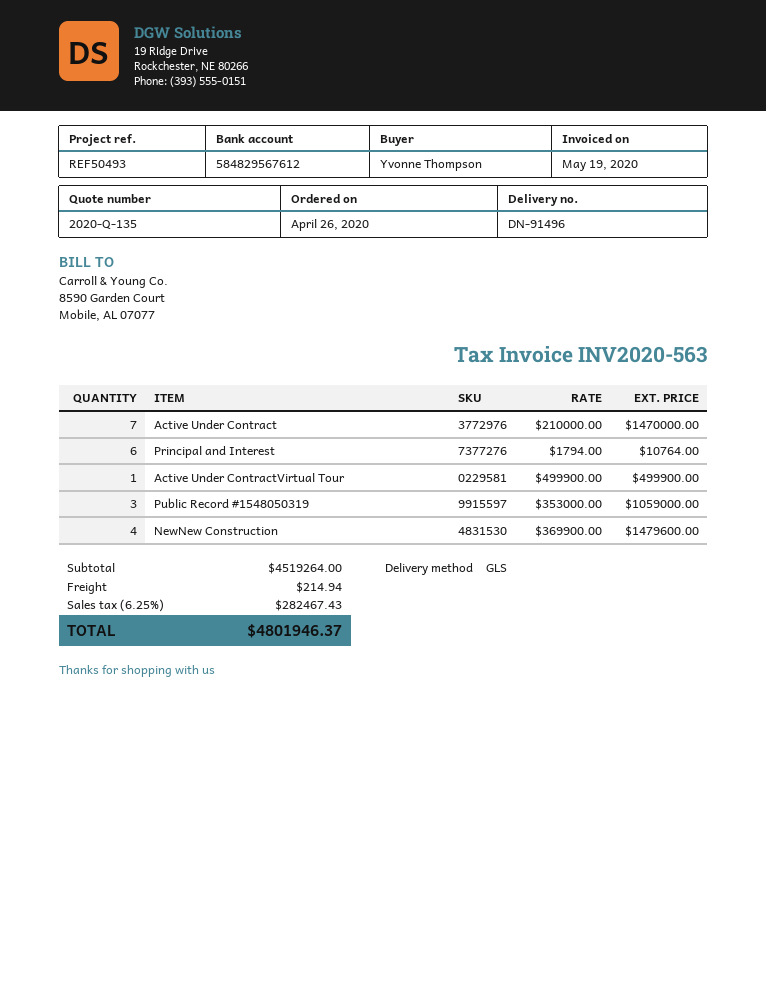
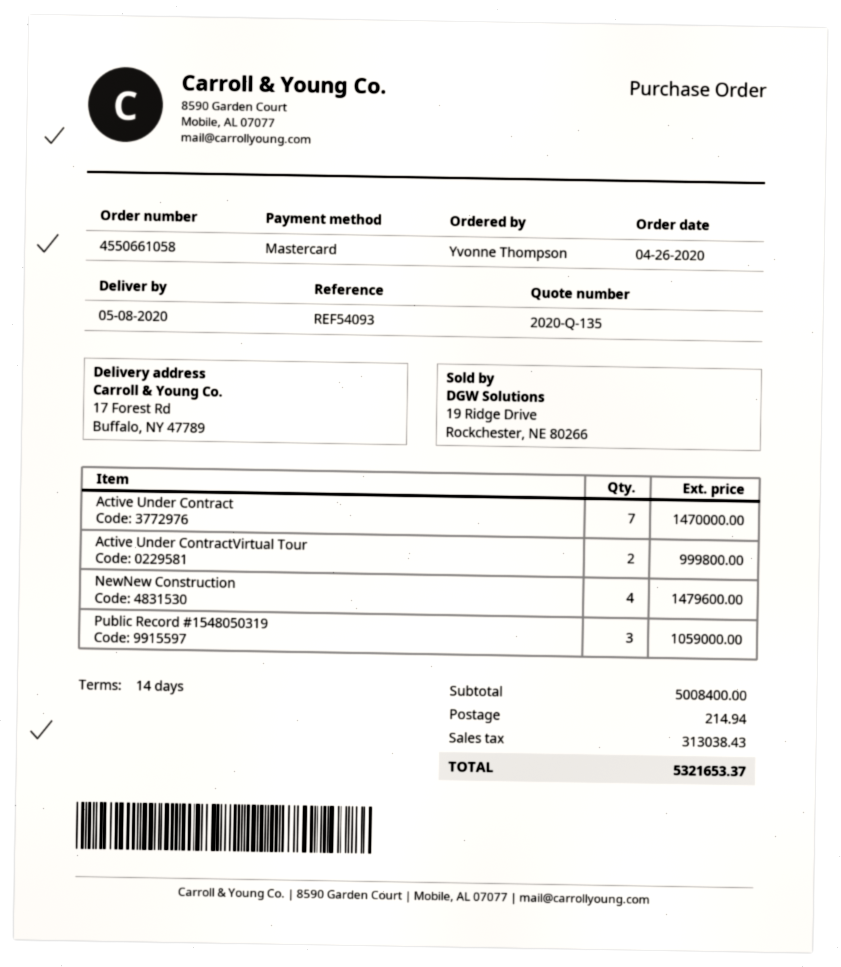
reference: REF50493 -> REF54093
Principal and Interest: 6 for 10764.00 -> none
Active Under ContractVirtual Tour: 1 for 499900.00 -> 2 for 999800.00
subtotal: 4519264.00 -> 5008400.00
tax: 282467.43 -> 313038.43
total: 4801946.37 -> 5321653.37

